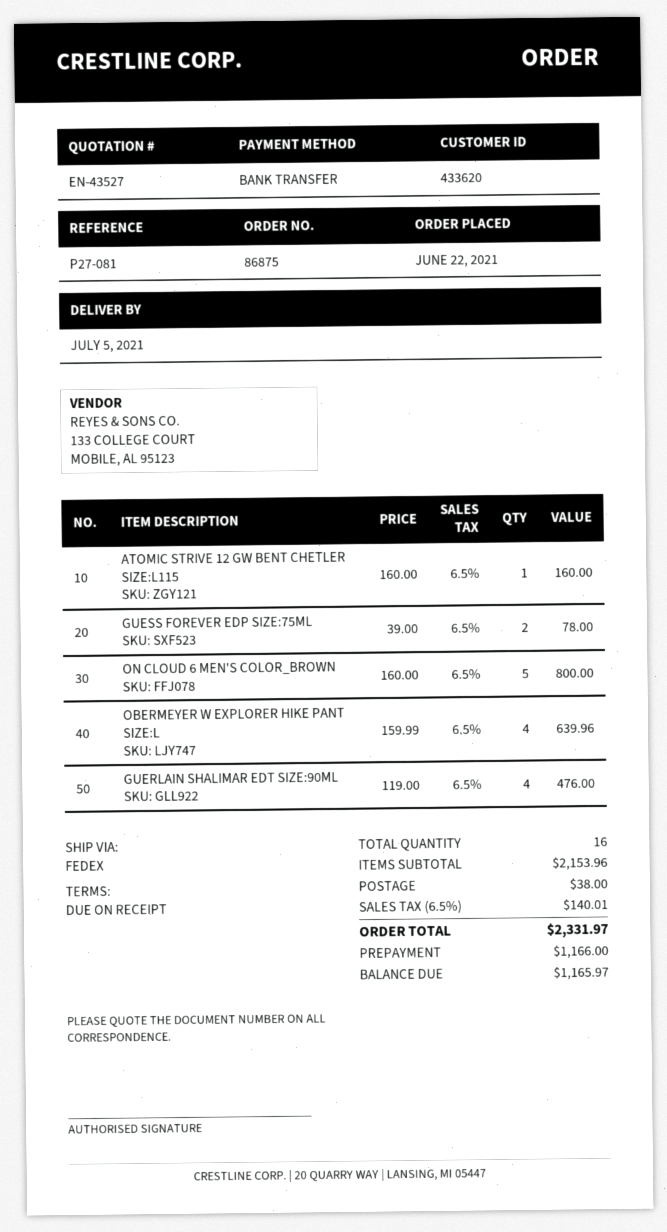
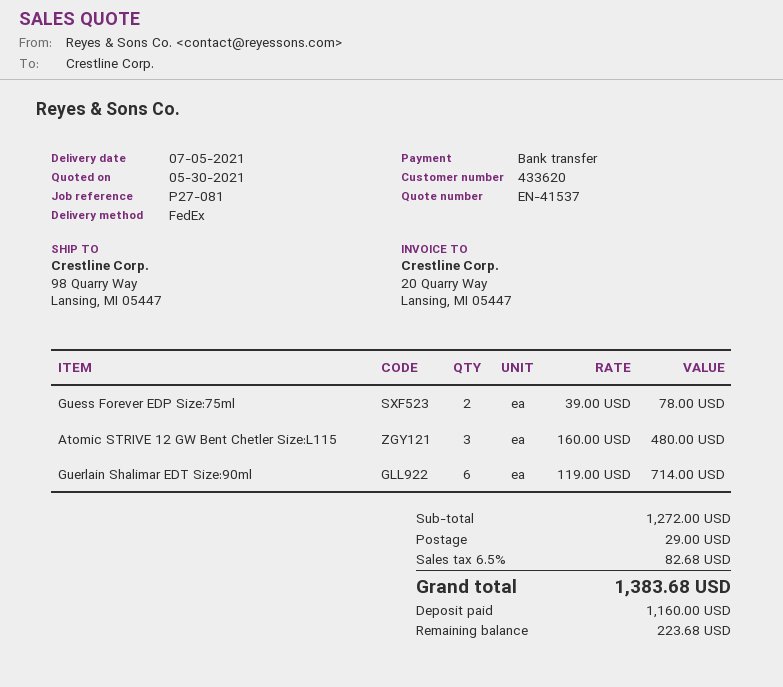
quote number: EN-43527 -> EN-41537
ATOMIC STRIVE 12 GW BENT CHETLER SIZE:L115: 1 x 160.00 = 160.00 -> 3 x 160.00 = 480.00
ON CLOUD 6 MEN'S COLOR_BROWN: 5 x 160.00 = 800.00 -> none
OBERMEYER W EXPLORER HIKE PANT SIZE:L: 4 x 159.99 = 639.96 -> none
GUERLAIN SHALIMAR EDT SIZE:90ML: 4 x 119.00 = 476.00 -> 6 x 119.00 = 714.00
subtotal: 2153.96 -> 1272.00
shipping: 38.00 -> 29.00
tax: 6.5% = 140.01 -> 6.5% = 82.68
total: 2331.97 -> 1383.68
deposit: 1166.00 -> 1160.00
balance: 1165.97 -> 223.68

